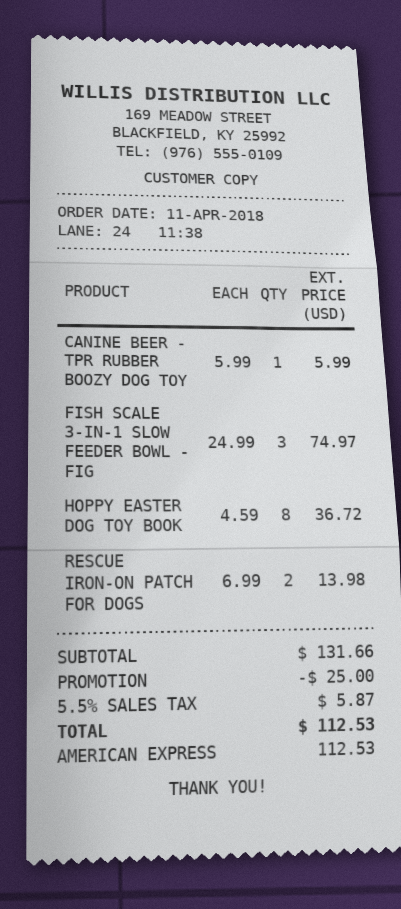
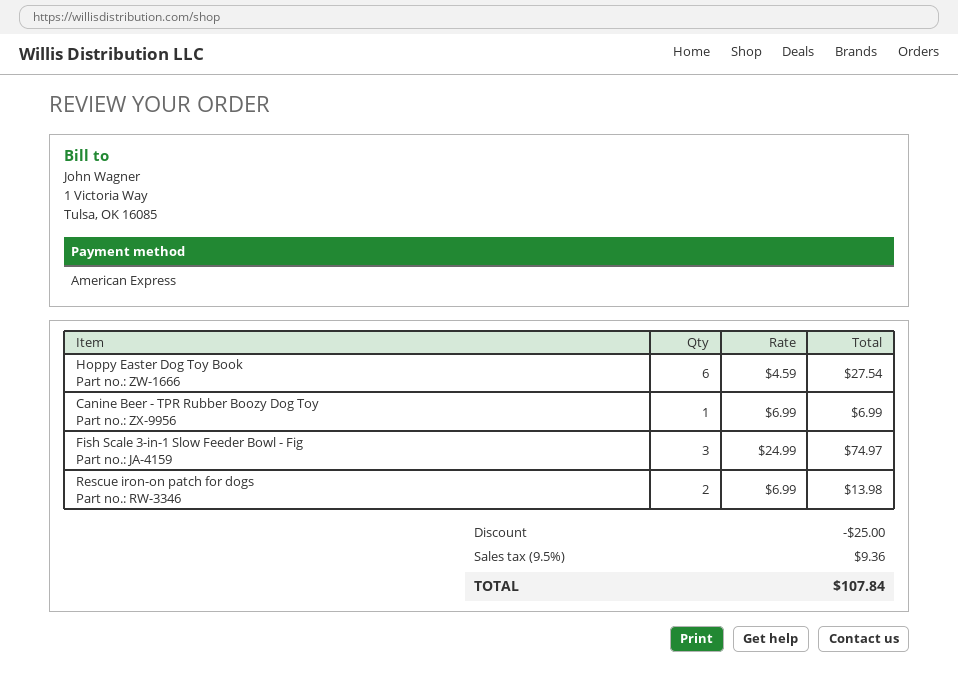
CANINE BEER - TPR RUBBER BOOZY DOG TOY: 1 x 5.99 = 5.99 -> 1 x 6.99 = 6.99
HOPPY EASTER DOG TOY BOOK: 8 x 4.59 = 36.72 -> 6 x 4.59 = 27.54
tax: 5.5% = 5.87 -> 9.5% = 9.36
total: 112.53 -> 107.84

